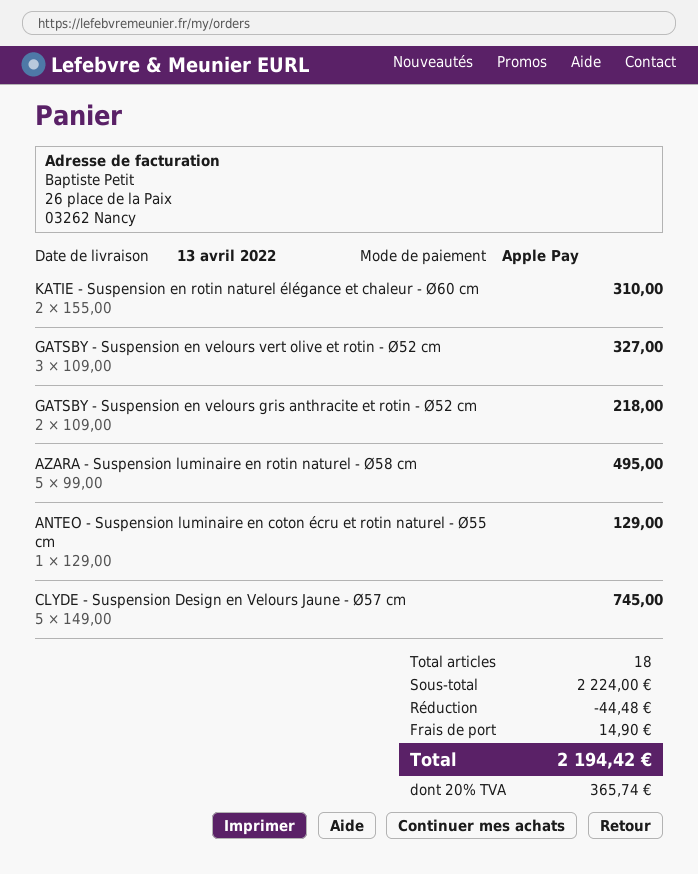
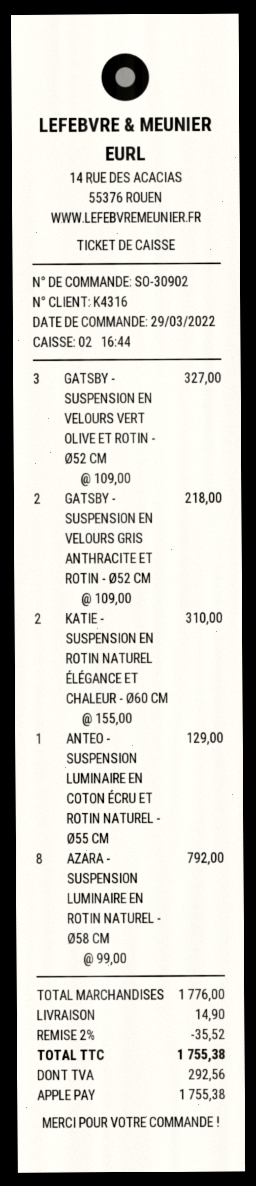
AZARA - Suspension luminaire en rotin naturel - Ø58 cm: 5 x 99.00 = 495.00 -> 8 x 99.00 = 792.00
CLYDE - Suspension Design en Velours Jaune - Ø57 cm: 5 x 149.00 = 745.00 -> none
subtotal: 2224.00 -> 1776.00
discount: 44.48 -> 35.52
tax: 365.74 -> 292.56
total: 2194.42 -> 1755.38

